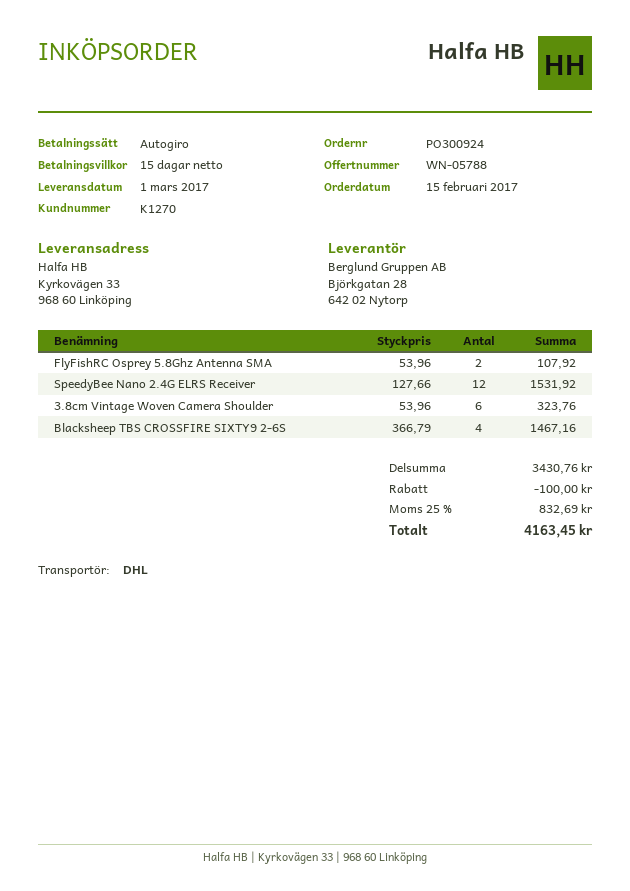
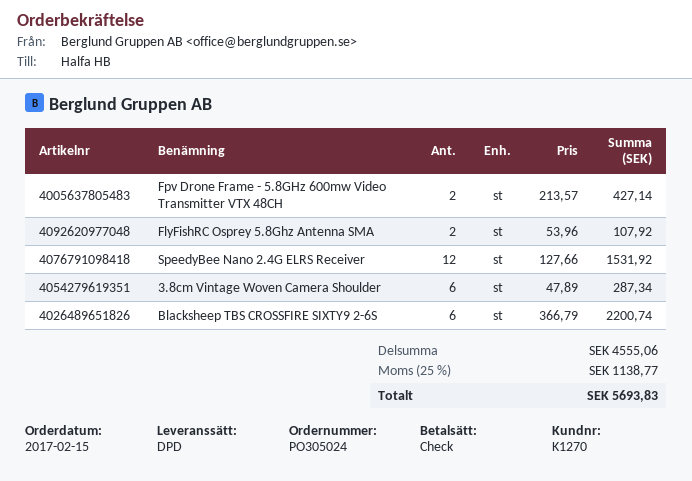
order number: PO300924 -> PO305024
payment method: direct debit -> cheque
shipping method: DHL -> DPD
3.8cm Vintage Woven Camera Shoulder: 6 x 53.96 = 323.76 -> 6 x 47.89 = 287.34
Blacksheep TBS CROSSFIRE SIXTY9 2-6S: 4 x 366.79 = 1467.16 -> 6 x 366.79 = 2200.74
Fpv Drone Frame - 5.8GHz 600mw Video Transmitter VTX 48CH: none -> 2 x 213.57 = 427.14
subtotal: 3430.76 -> 4555.06
discount: 100.00 -> none
tax: 25% = 832.69 -> 25% = 1138.77
total: 4163.45 -> 5693.83

